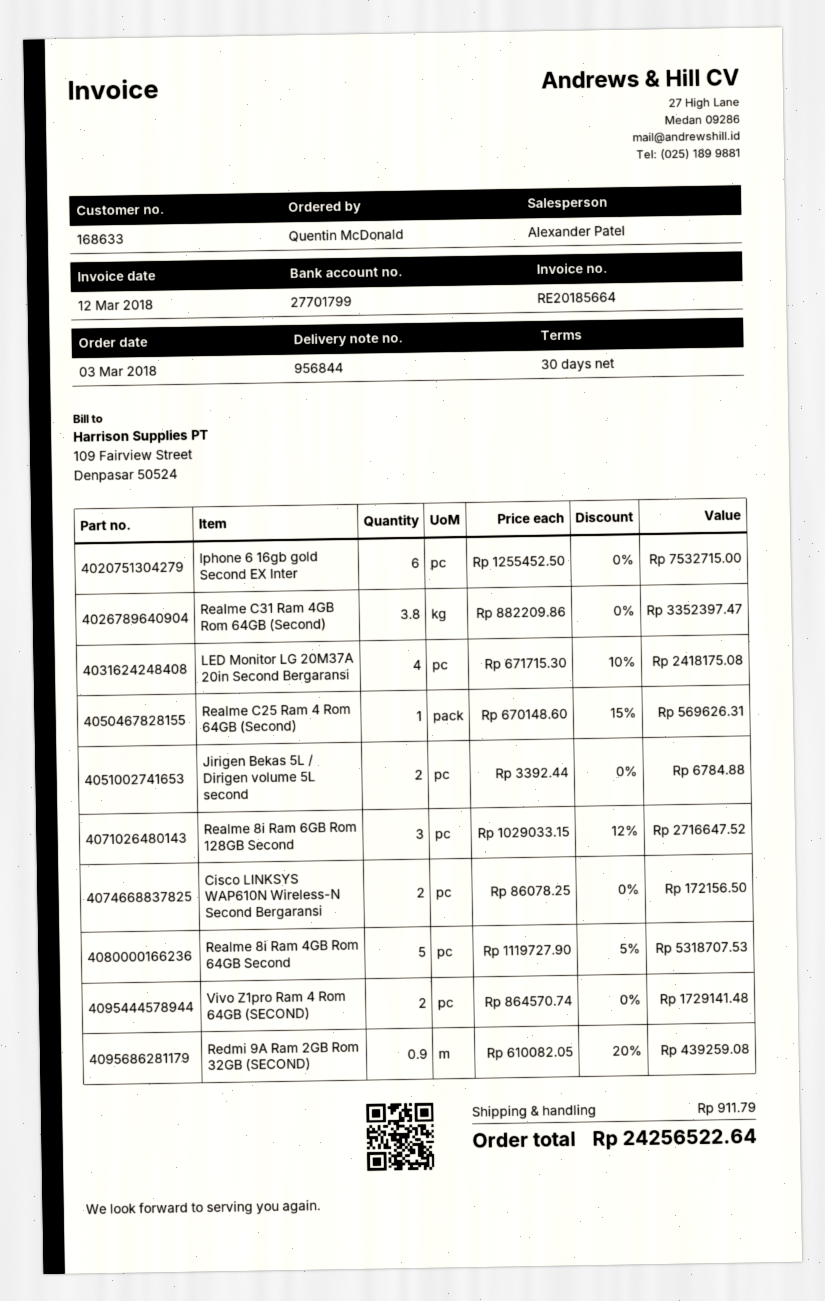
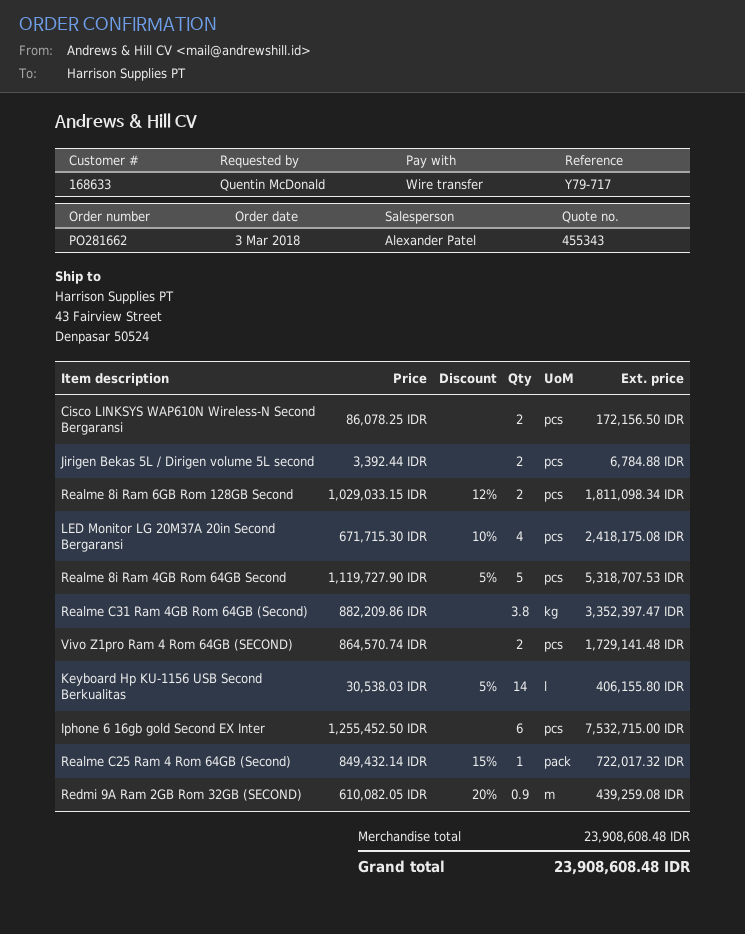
Realme C25 Ram 4 Rom 64GB (Second): 1 x 670148.60 - 15% = 569626.31 -> 1 x 849432.14 - 15% = 722017.32
Realme 8i Ram 6GB Rom 128GB Second: 3 x 1029033.15 - 12% = 2716647.52 -> 2 x 1029033.15 - 12% = 1811098.34
Keyboard Hp KU-1156 USB Second Berkualitas: none -> 14 x 30538.03 - 5% = 406155.80
shipping: 911.79 -> none
total: 24256522.64 -> 23908608.48

